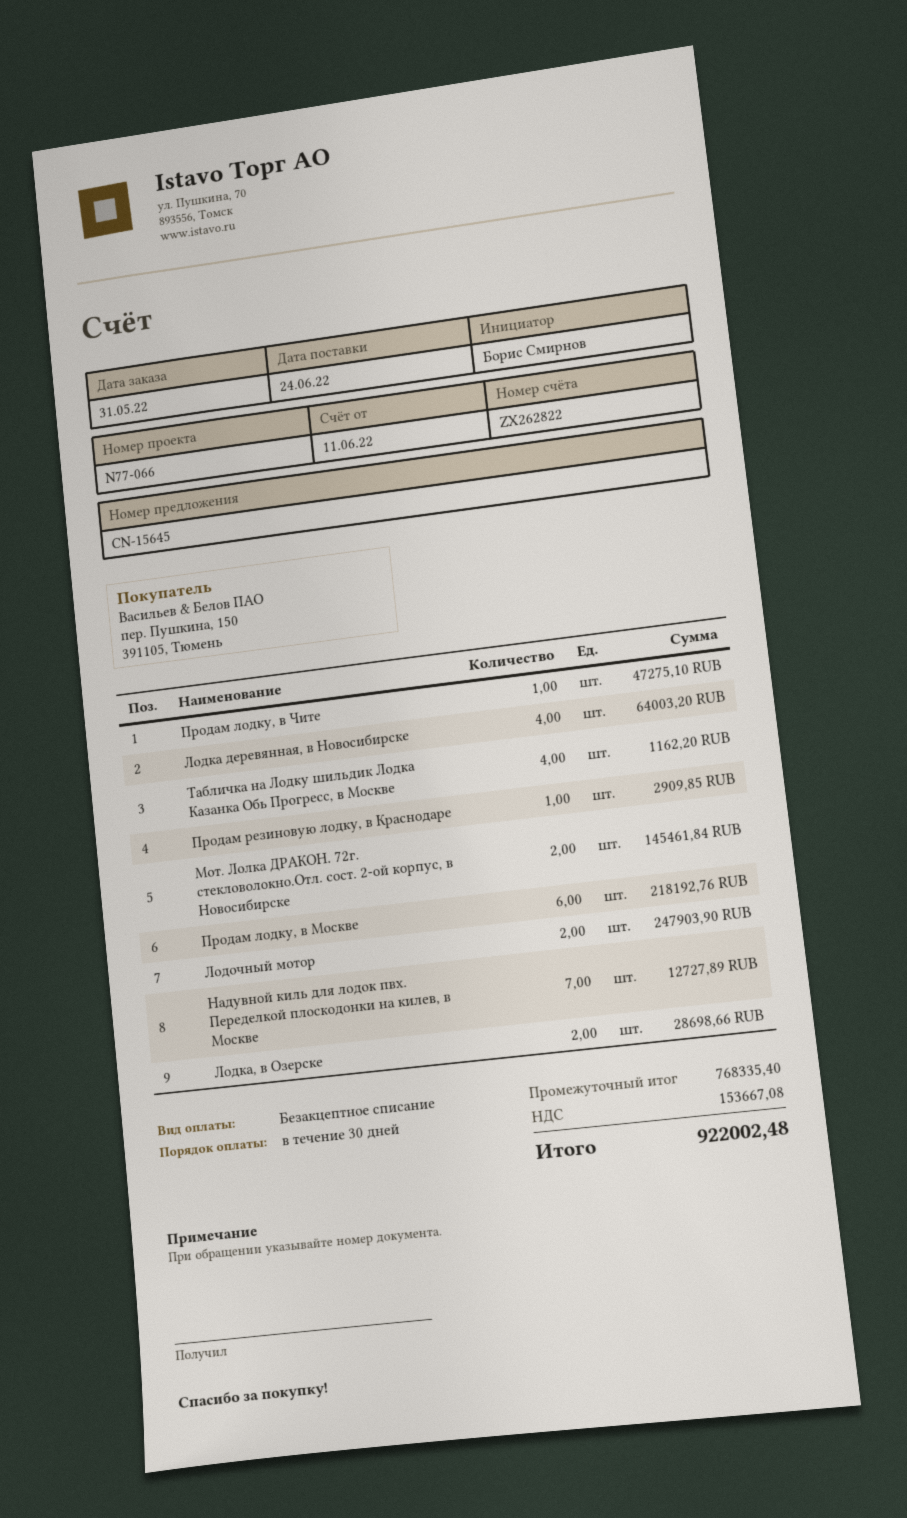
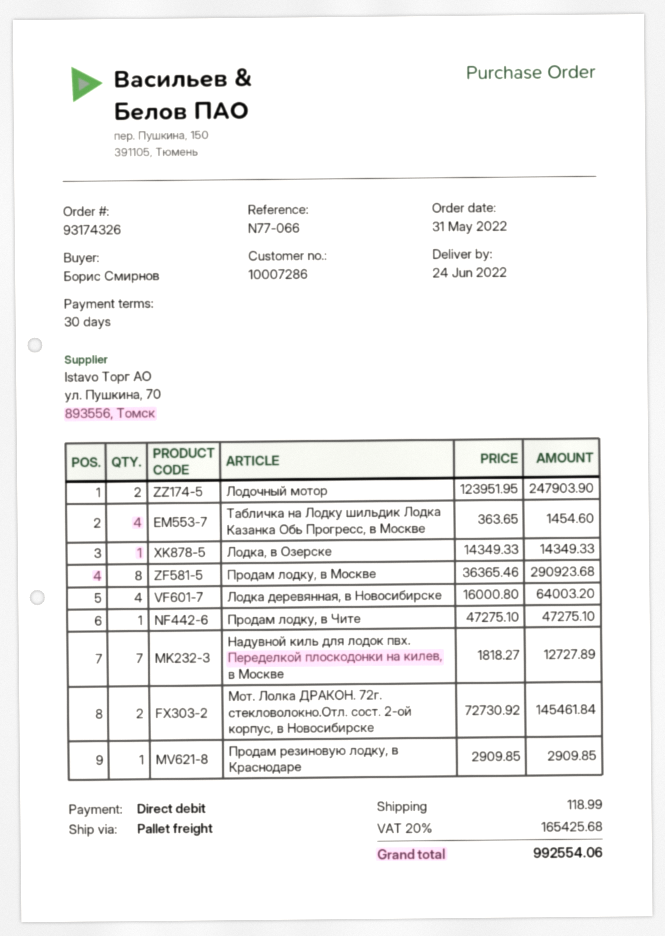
Табличка на Лодку шильдик Лодка Казанка Обь Прогресс, в Москве: 4 for 1162.20 -> 4 for 1454.60
Продам лодку, в Москве: 6 for 218192.76 -> 8 for 290923.68
Лодка, в Озерске: 2 for 28698.66 -> 1 for 14349.33
shipping: none -> 118.99
tax: 153667.08 -> 165425.68
total: 922002.48 -> 992554.06

